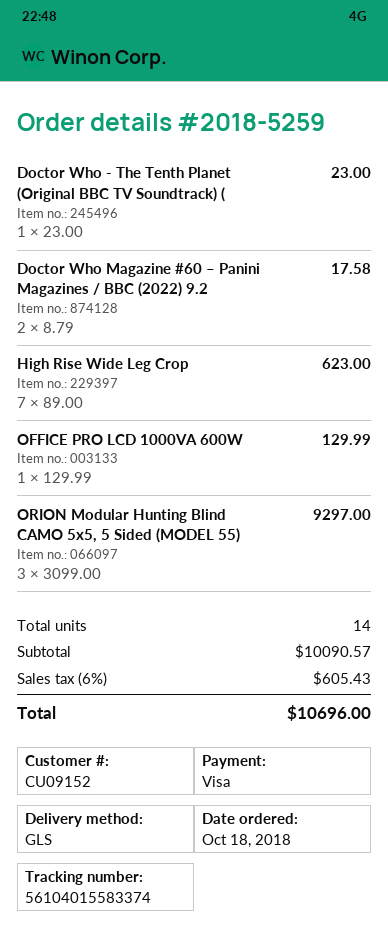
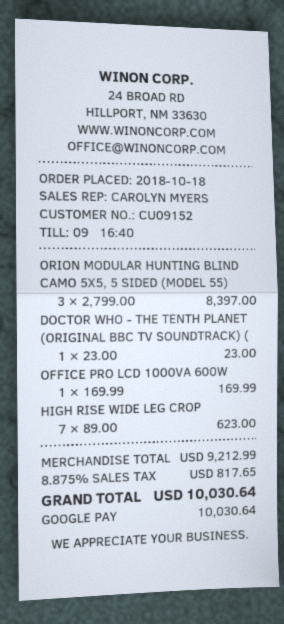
payment method: Visa -> Google Pay
Doctor Who Magazine #60 – Panini Magazines / BBC (2022) 9.2: 2 x 8.79 = 17.58 -> none
OFFICE PRO LCD 1000VA 600W: 1 x 129.99 = 129.99 -> 1 x 169.99 = 169.99
ORION Modular Hunting Blind CAMO 5x5, 5 Sided (MODEL 55): 3 x 3099.00 = 9297.00 -> 3 x 2799.00 = 8397.00
subtotal: 10090.57 -> 9212.99
tax: 6% = 605.43 -> 8.875% = 817.65
total: 10696.00 -> 10030.64

